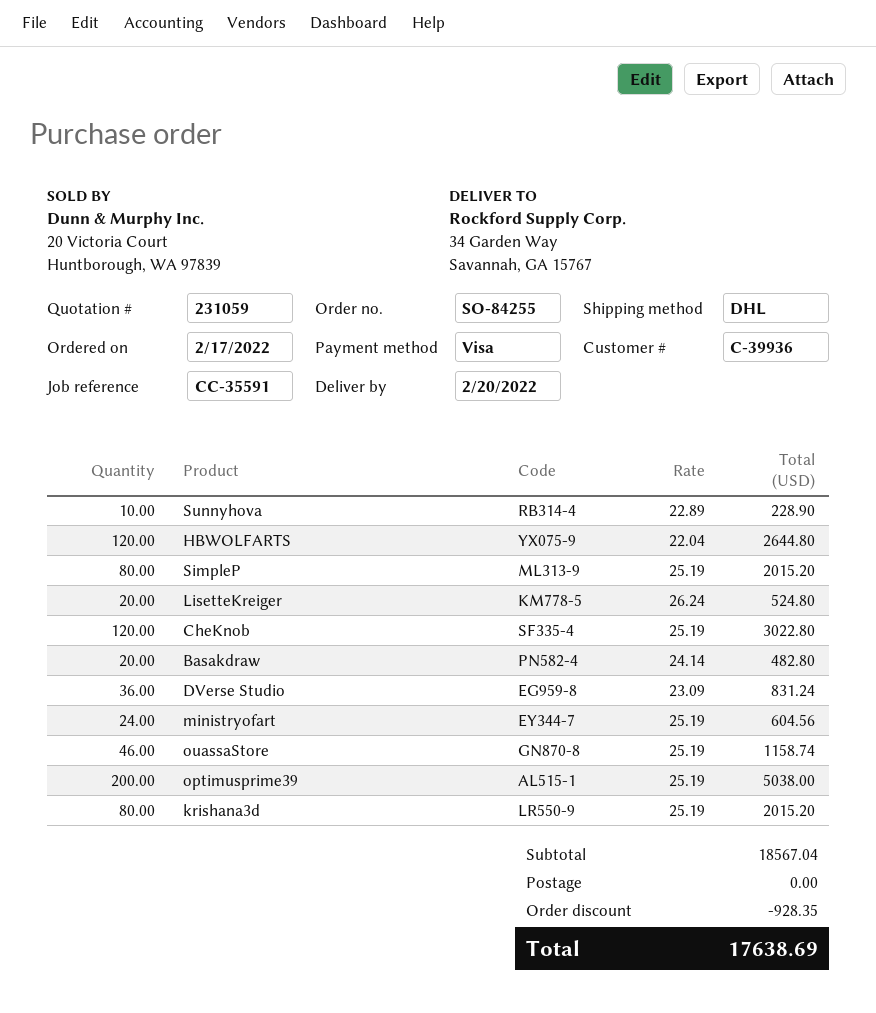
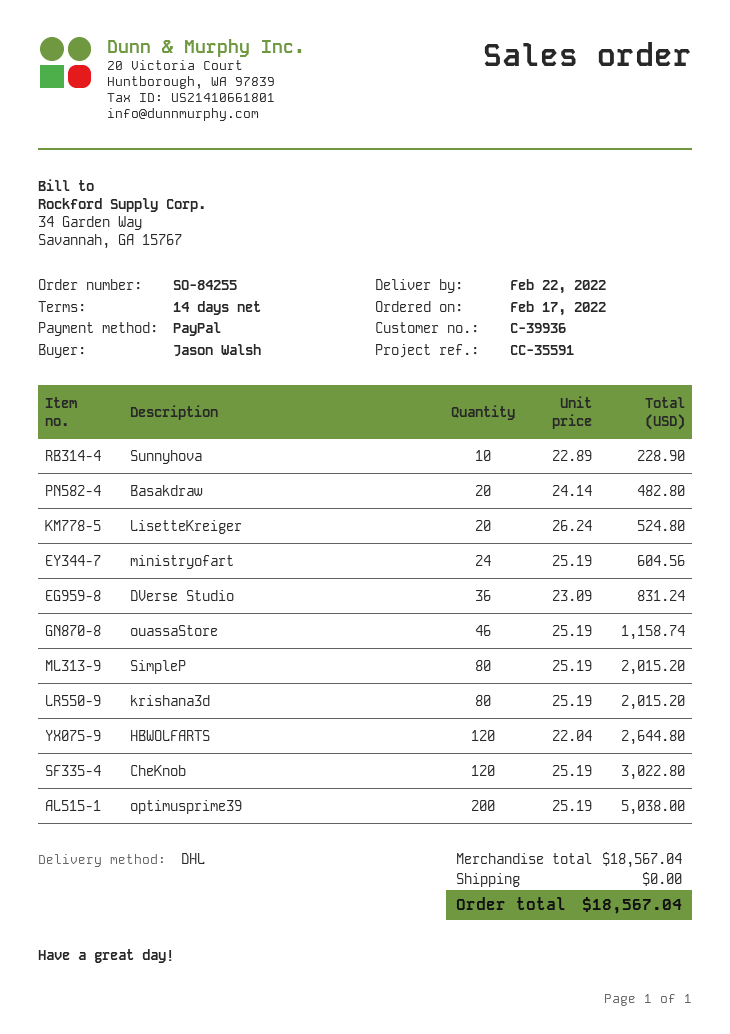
delivery date: 2022-02-20 -> 2022-02-22
payment method: Visa -> PayPal
discount: 928.35 -> none
total: 17638.69 -> 18567.04

